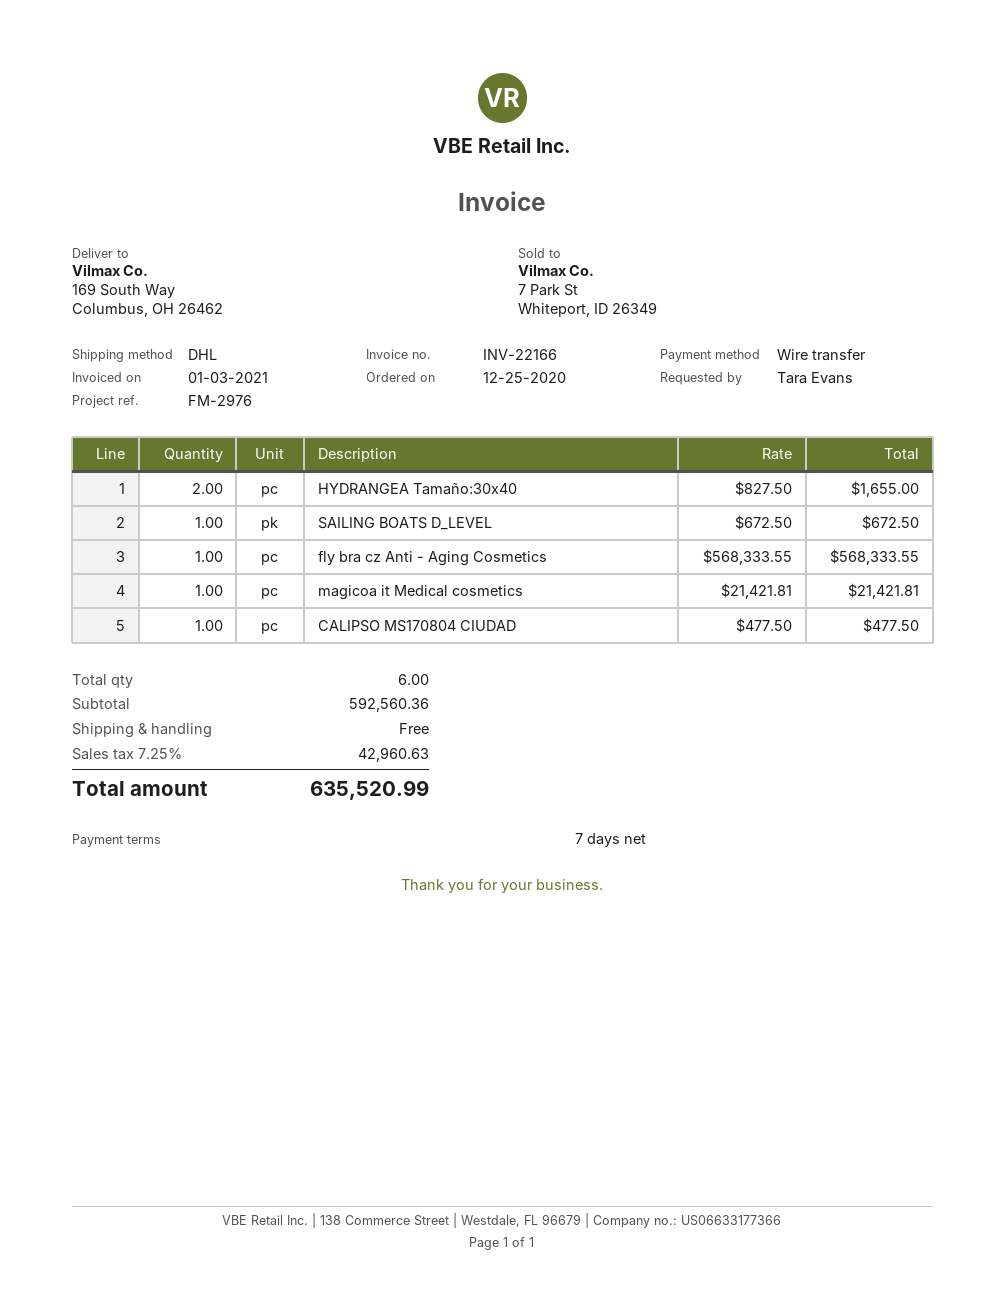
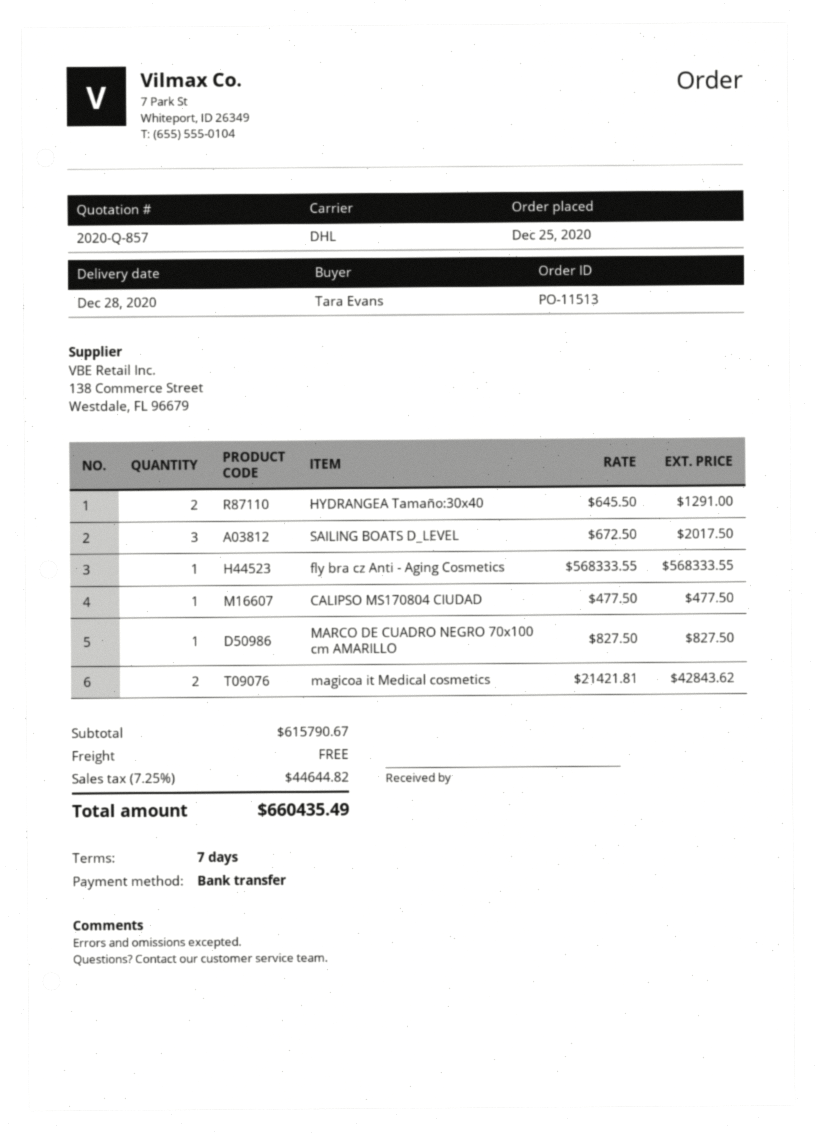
HYDRANGEA Tamaño:30x40: 2 x 827.50 = 1655.00 -> 2 x 645.50 = 1291.00
SAILING BOATS D_LEVEL: 1 x 672.50 = 672.50 -> 3 x 672.50 = 2017.50
magicoa it Medical cosmetics: 1 x 21421.81 = 21421.81 -> 2 x 21421.81 = 42843.62
MARCO DE CUADRO NEGRO 70x100 cm AMARILLO: none -> 1 x 827.50 = 827.50
subtotal: 592560.36 -> 615790.67
tax: 7.25% = 42960.63 -> 7.25% = 44644.82
total: 635520.99 -> 660435.49

